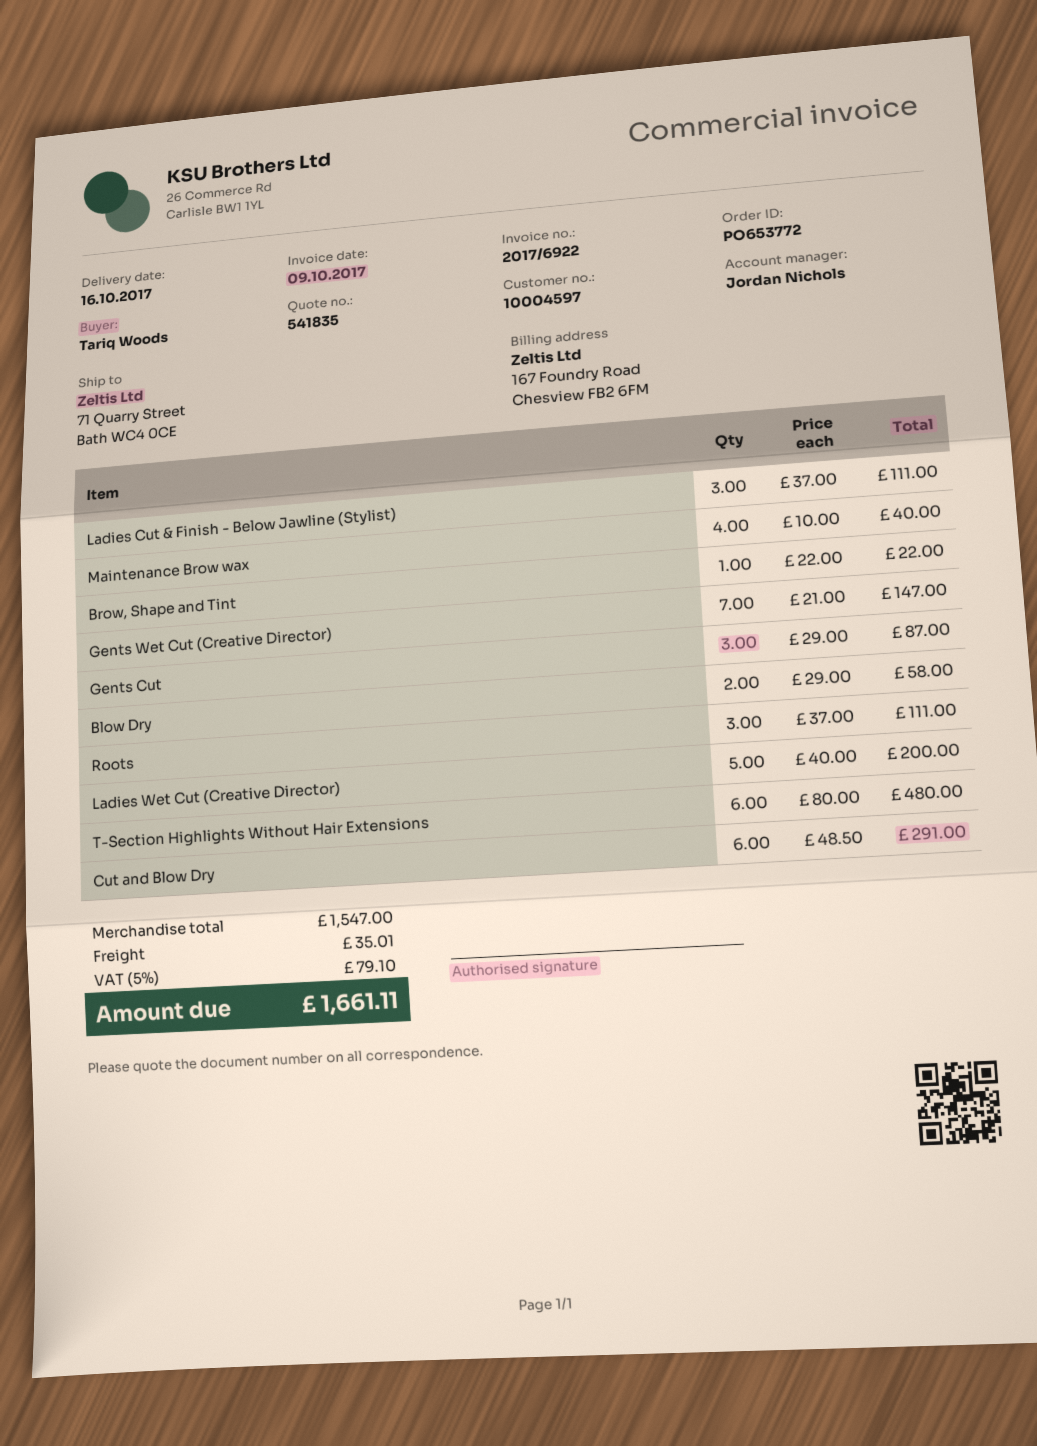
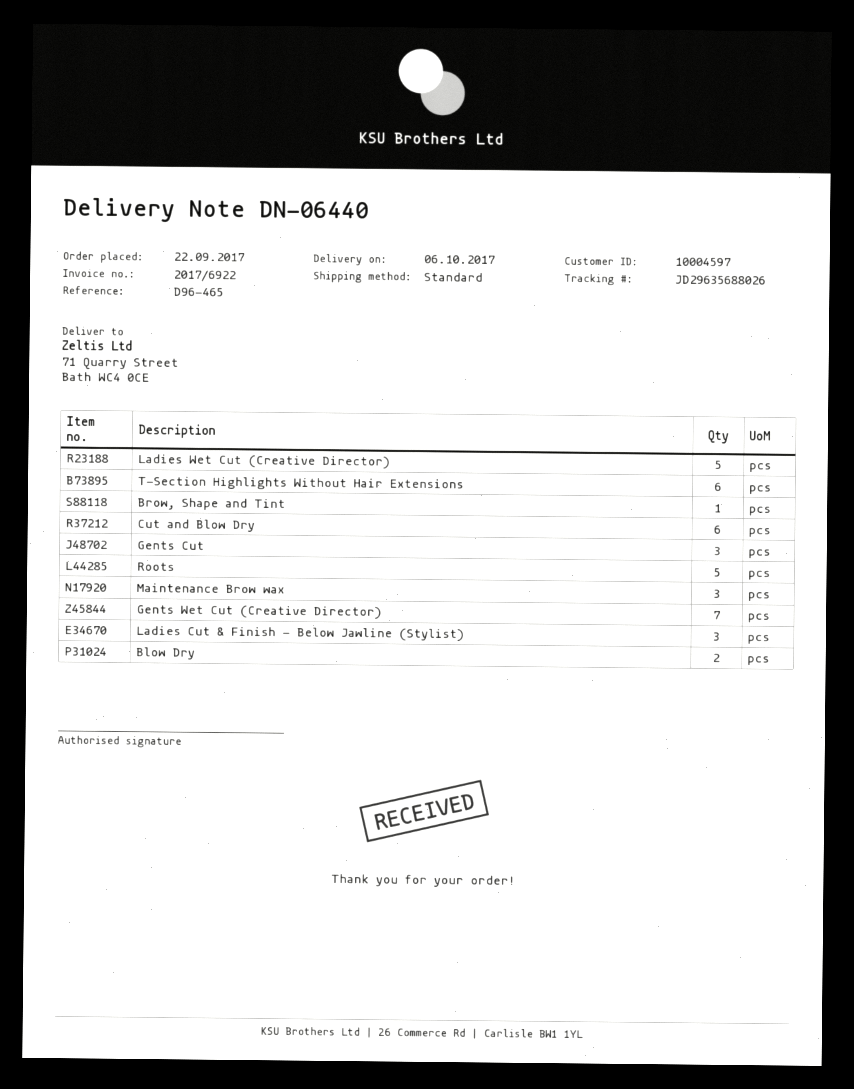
delivery date: 2017-10-16 -> 2017-10-06
Maintenance Brow wax: 4 -> 3
Roots: 3 -> 5

